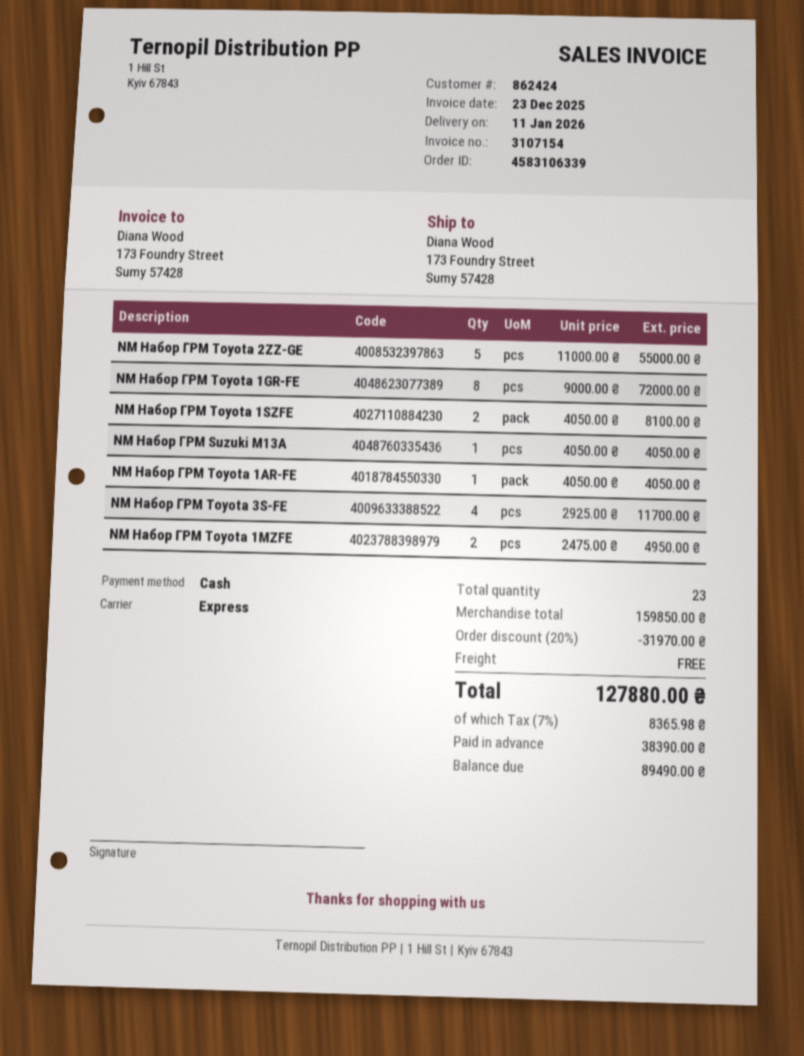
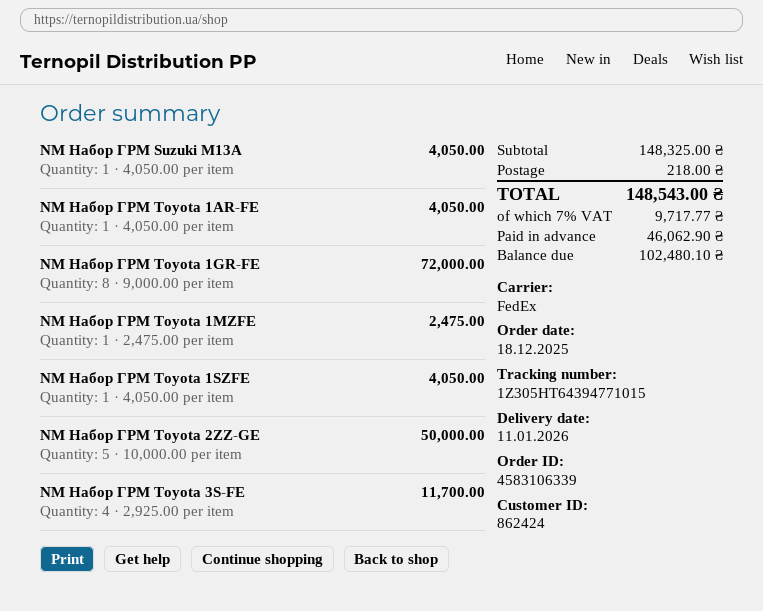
shipping method: express -> FedEx
NM Набор ГРМ Toyota 2ZZ-GE: 5 x 11000.00 = 55000.00 -> 5 x 10000.00 = 50000.00
NM Набор ГРМ Toyota 1SZFE: 2 x 4050.00 = 8100.00 -> 1 x 4050.00 = 4050.00
NM Набор ГРМ Toyota 1MZFE: 2 x 2475.00 = 4950.00 -> 1 x 2475.00 = 2475.00
subtotal: 159850.00 -> 148325.00
discount: 20% = 31970.00 -> none
shipping: 0.00 -> 218.00
tax: 7% = 8365.98 -> 7% = 9717.77
total: 127880.00 -> 148543.00
deposit: 38390.00 -> 46062.90
balance: 89490.00 -> 102480.10

